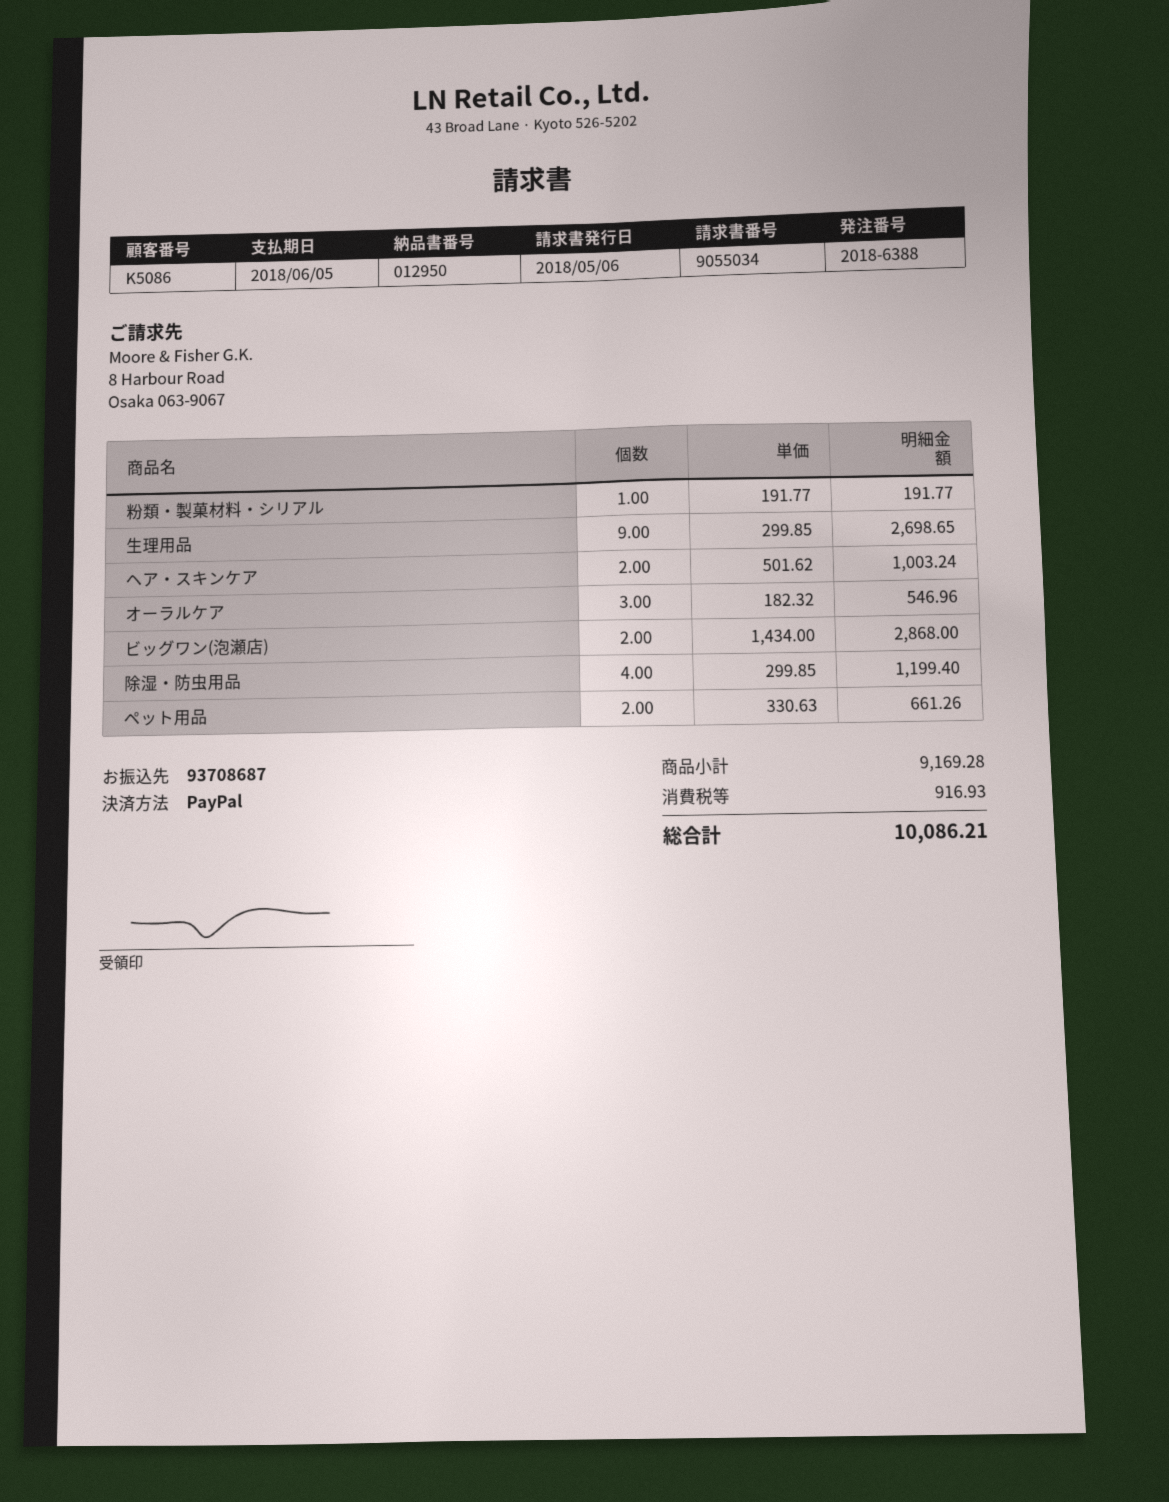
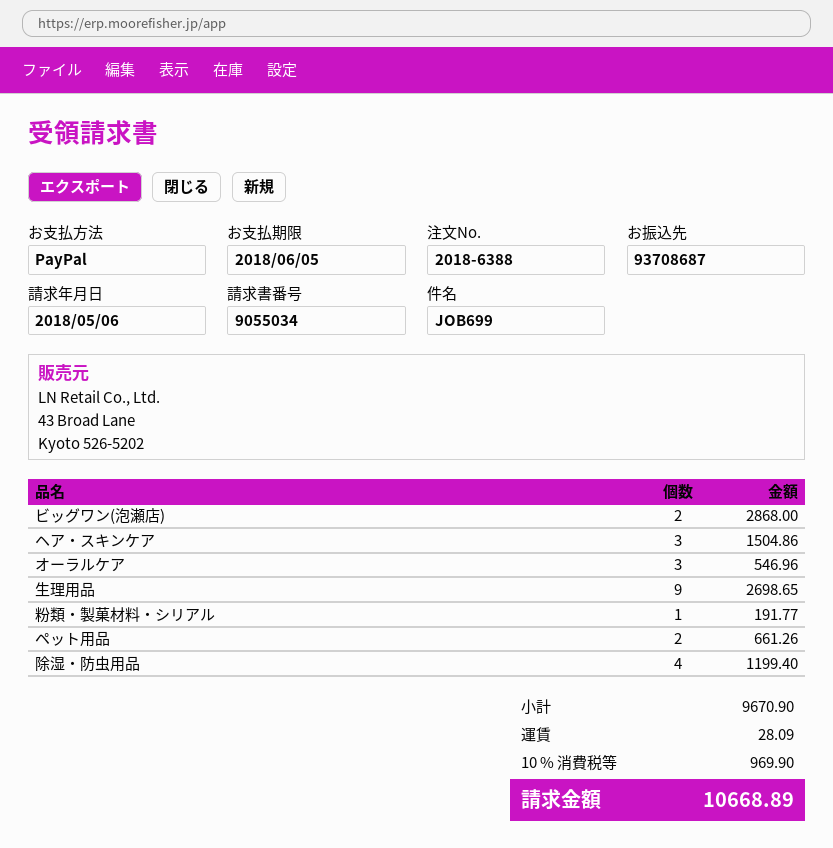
ヘア・スキンケア: 2 for 1003.24 -> 3 for 1504.86
subtotal: 9169.28 -> 9670.90
shipping: none -> 28.09
tax: 916.93 -> 969.90
total: 10086.21 -> 10668.89

